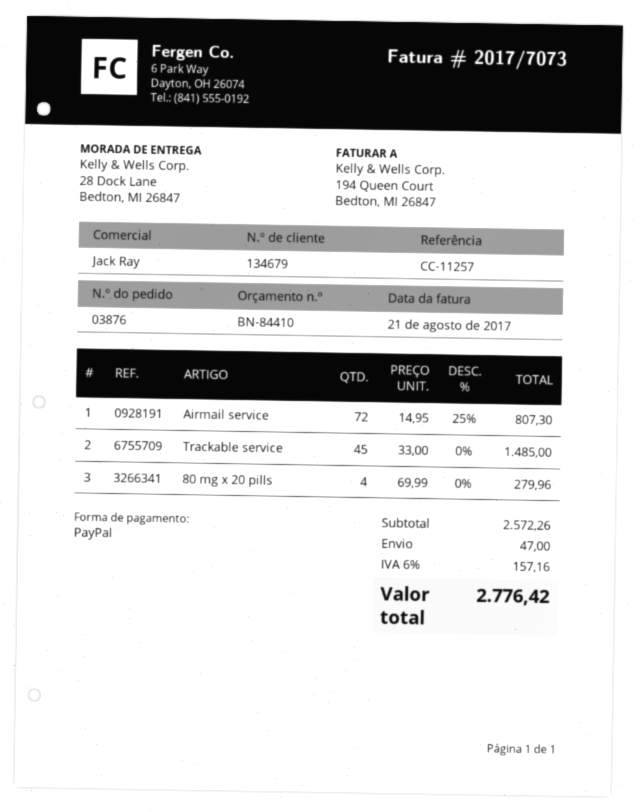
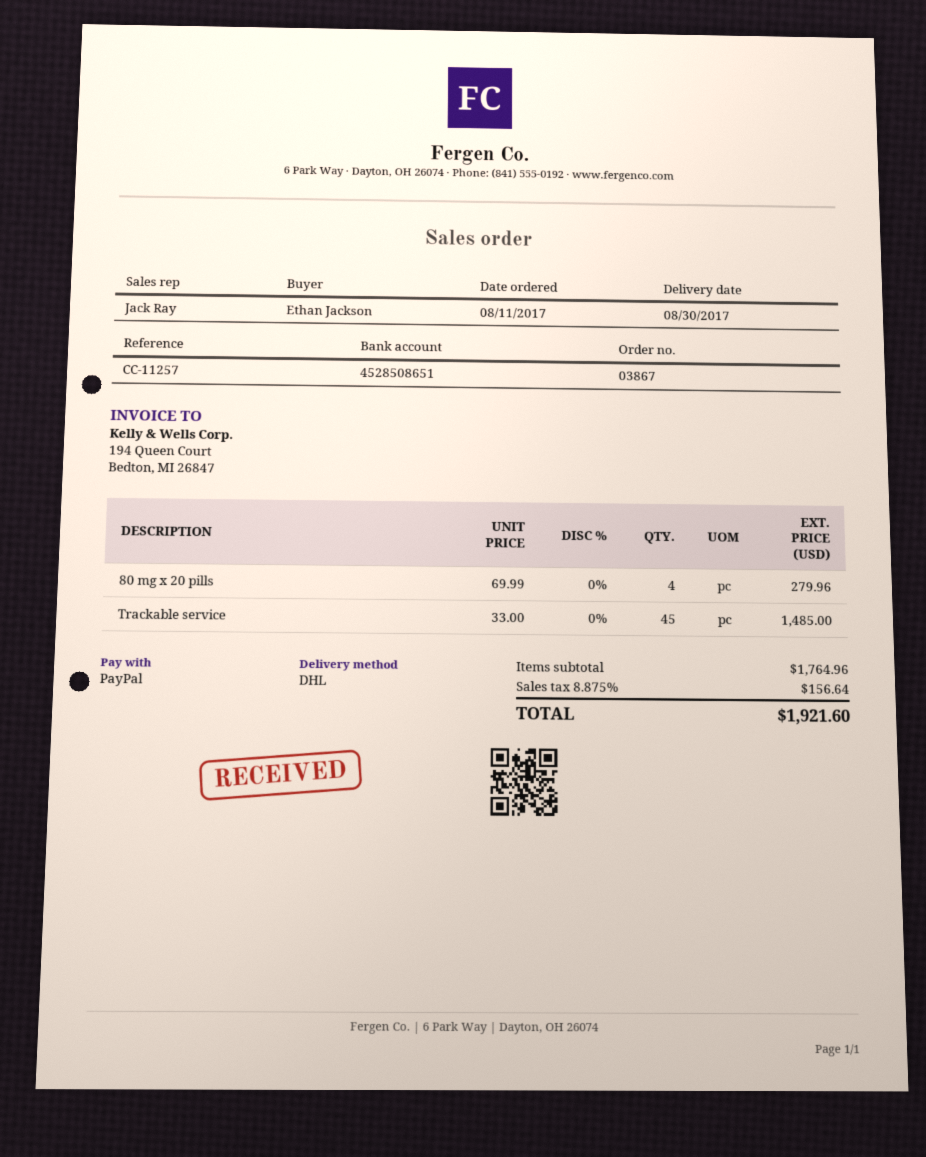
order number: 03876 -> 03867
Airmail service: 72 x 14.95 - 25% = 807.30 -> none
subtotal: 2572.26 -> 1764.96
shipping: 47.00 -> none
tax: 6% = 157.16 -> 8.875% = 156.64
total: 2776.42 -> 1921.60

